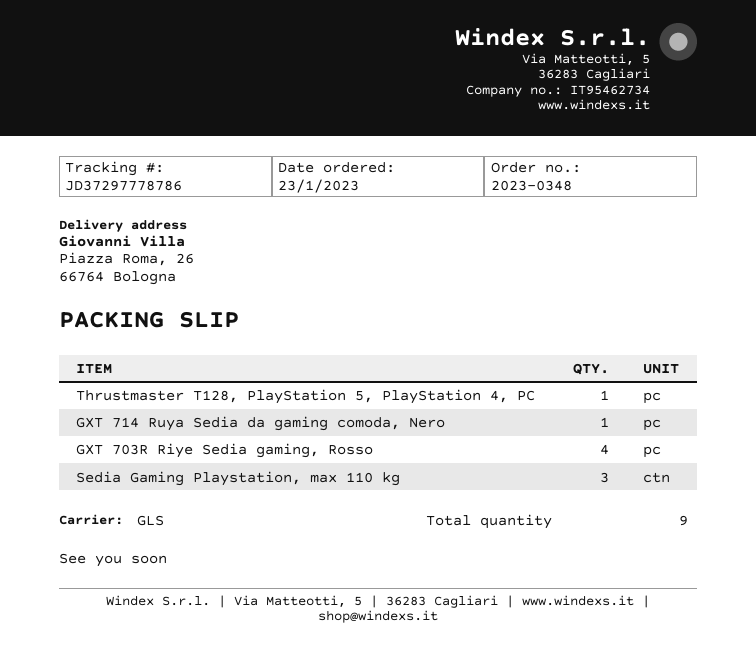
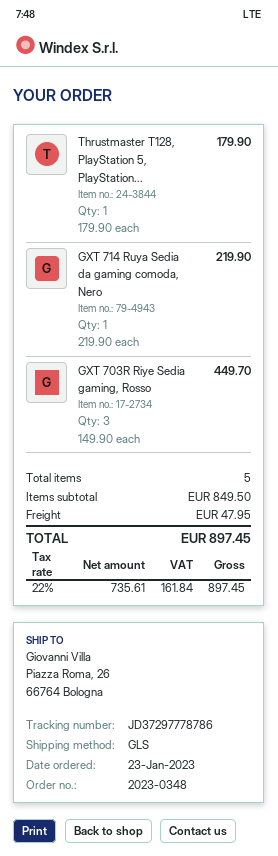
GXT 703R Riye Sedia gaming, Rosso: 4 -> 3
Sedia Gaming Playstation, max 110 kg: 3 -> none
total quantity: 9 -> 5

